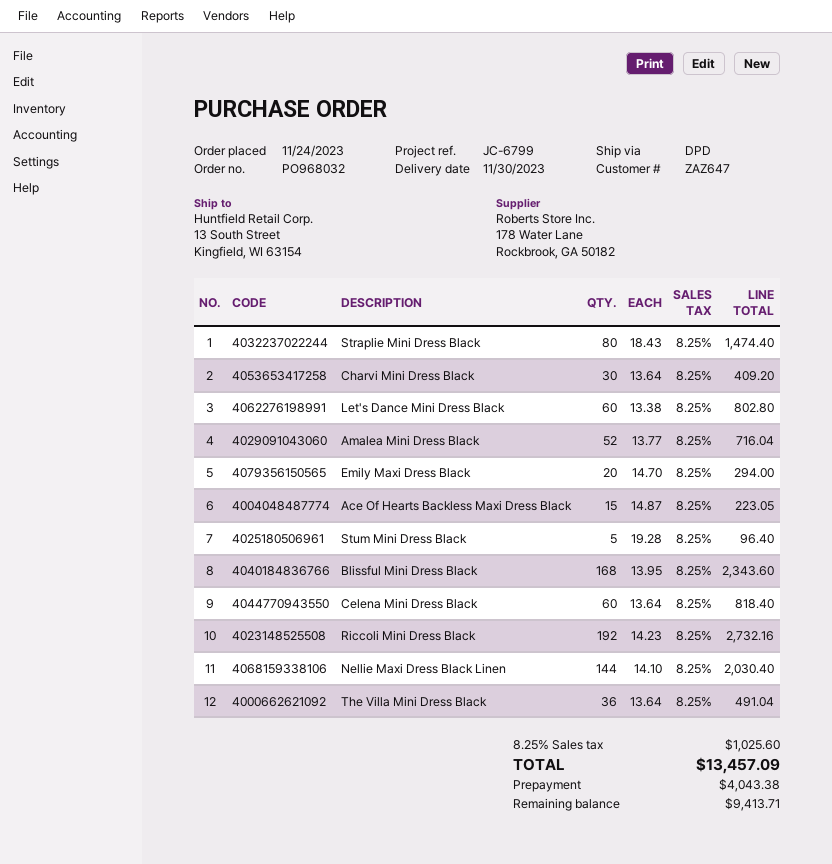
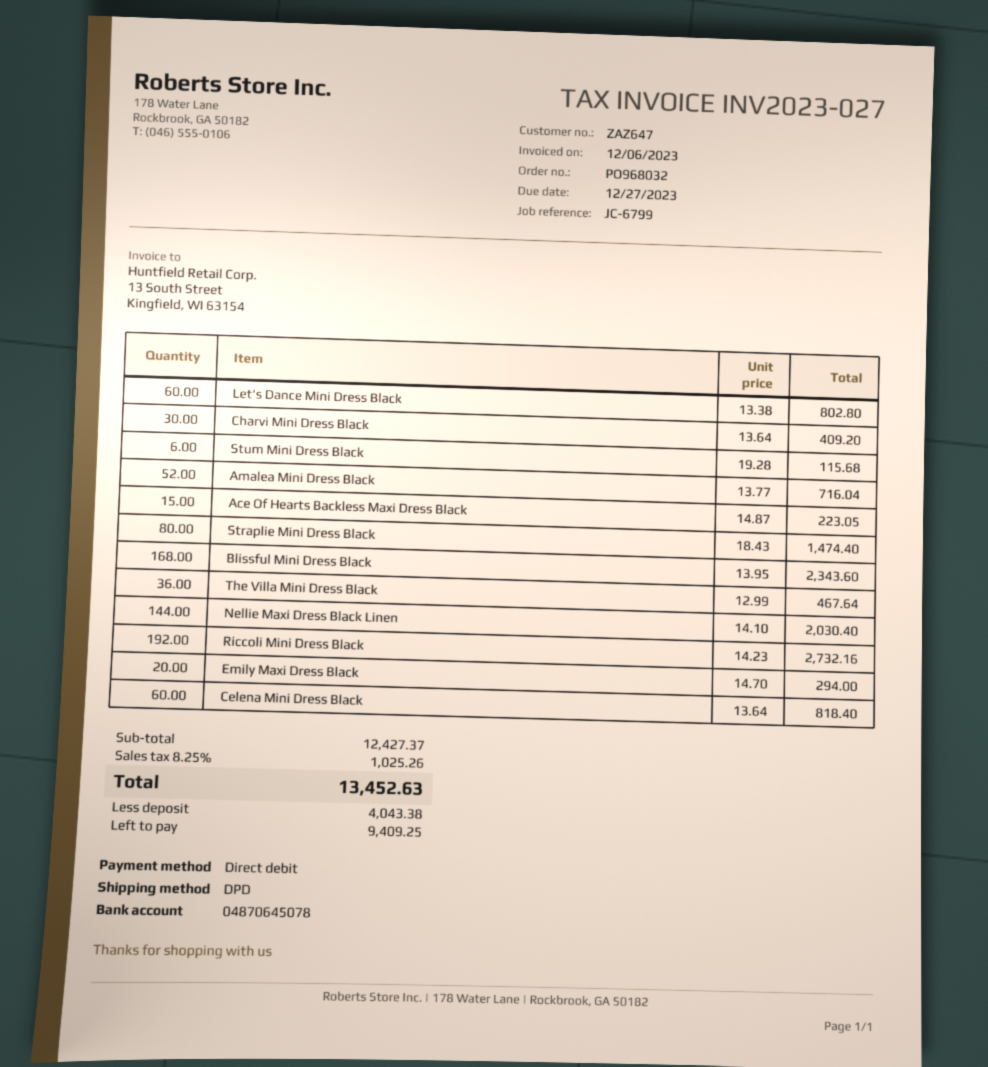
Stum Mini Dress Black: 5 x 19.28 = 96.40 -> 6 x 19.28 = 115.68
The Villa Mini Dress Black: 36 x 13.64 = 491.04 -> 36 x 12.99 = 467.64
tax: 8.25% = 1025.60 -> 8.25% = 1025.26
total: 13457.09 -> 13452.63
balance: 9413.71 -> 9409.25

